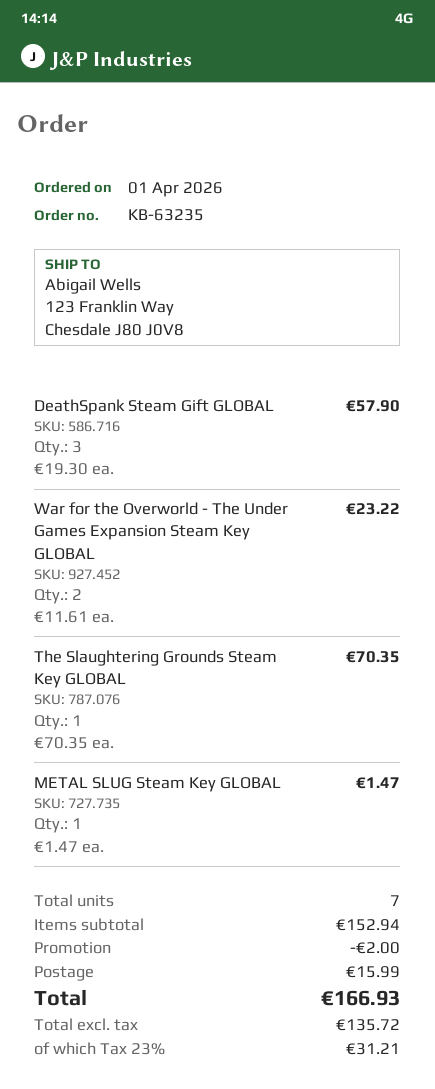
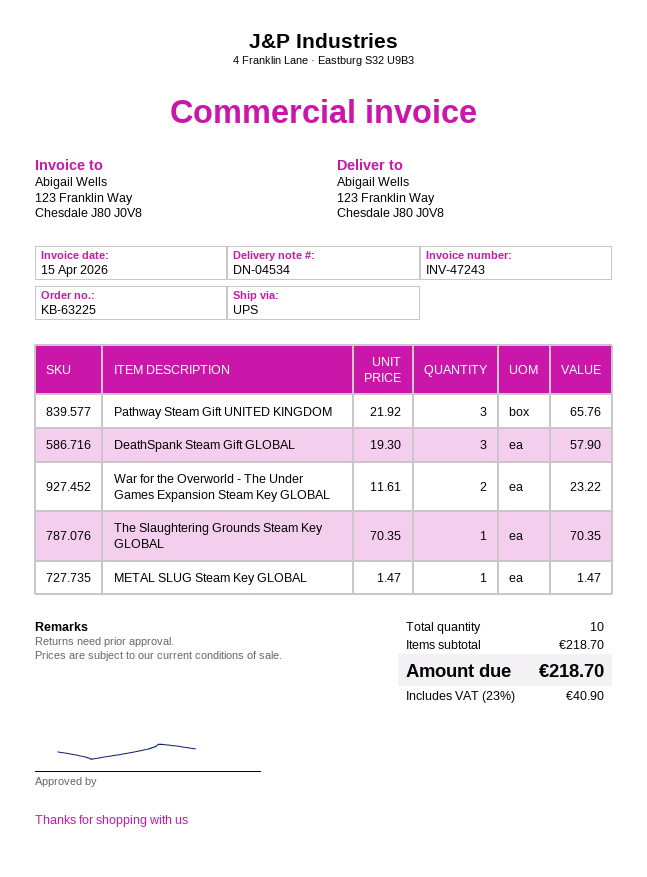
order number: KB-63235 -> KB-63225
Pathway Steam Gift UNITED KINGDOM: none -> 3 x 21.92 = 65.76
total quantity: 7 -> 10
subtotal: 152.94 -> 218.70
discount: 2.00 -> none
shipping: 15.99 -> none
tax: 23% = 31.21 -> 23% = 40.90
total: 166.93 -> 218.70

